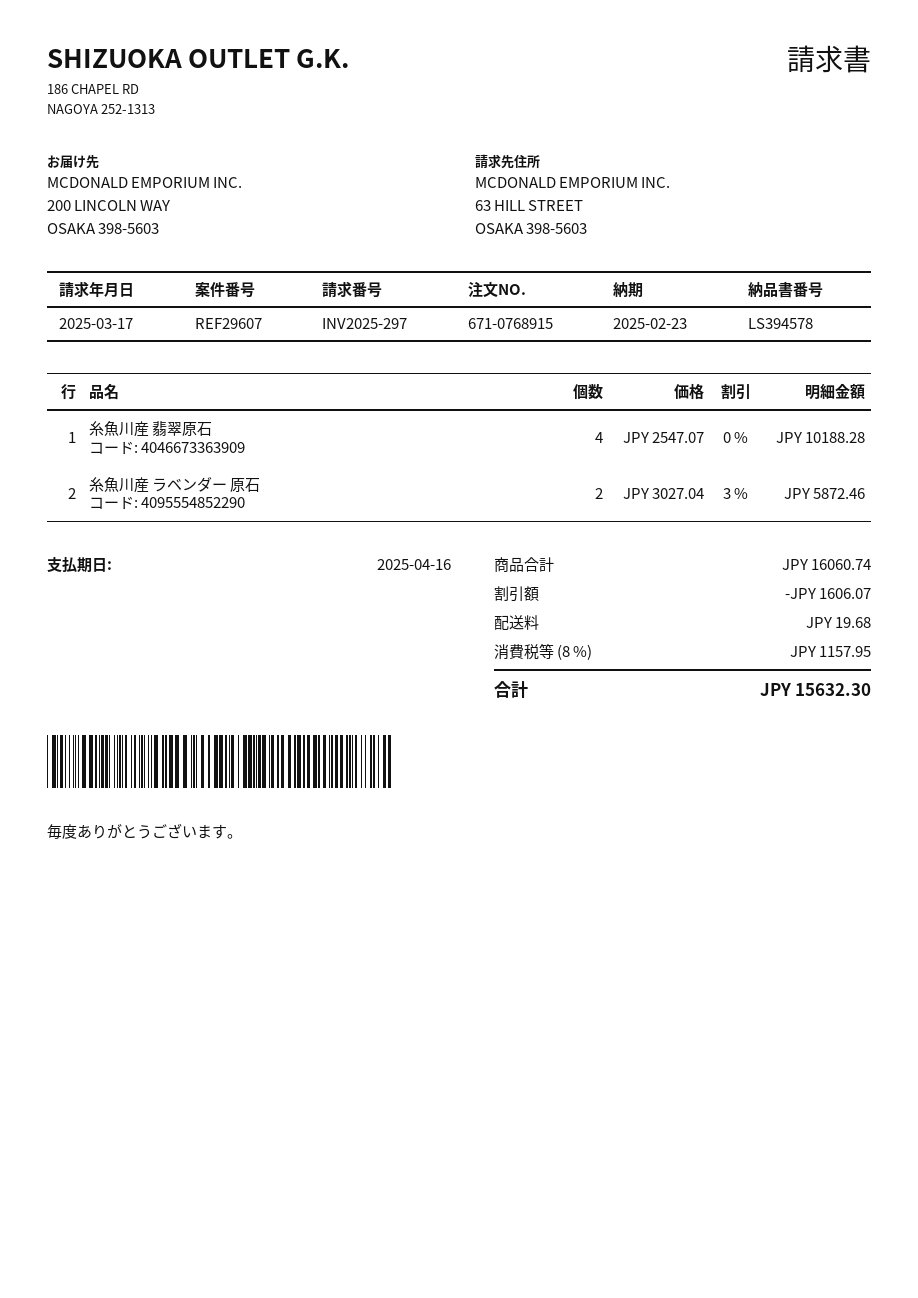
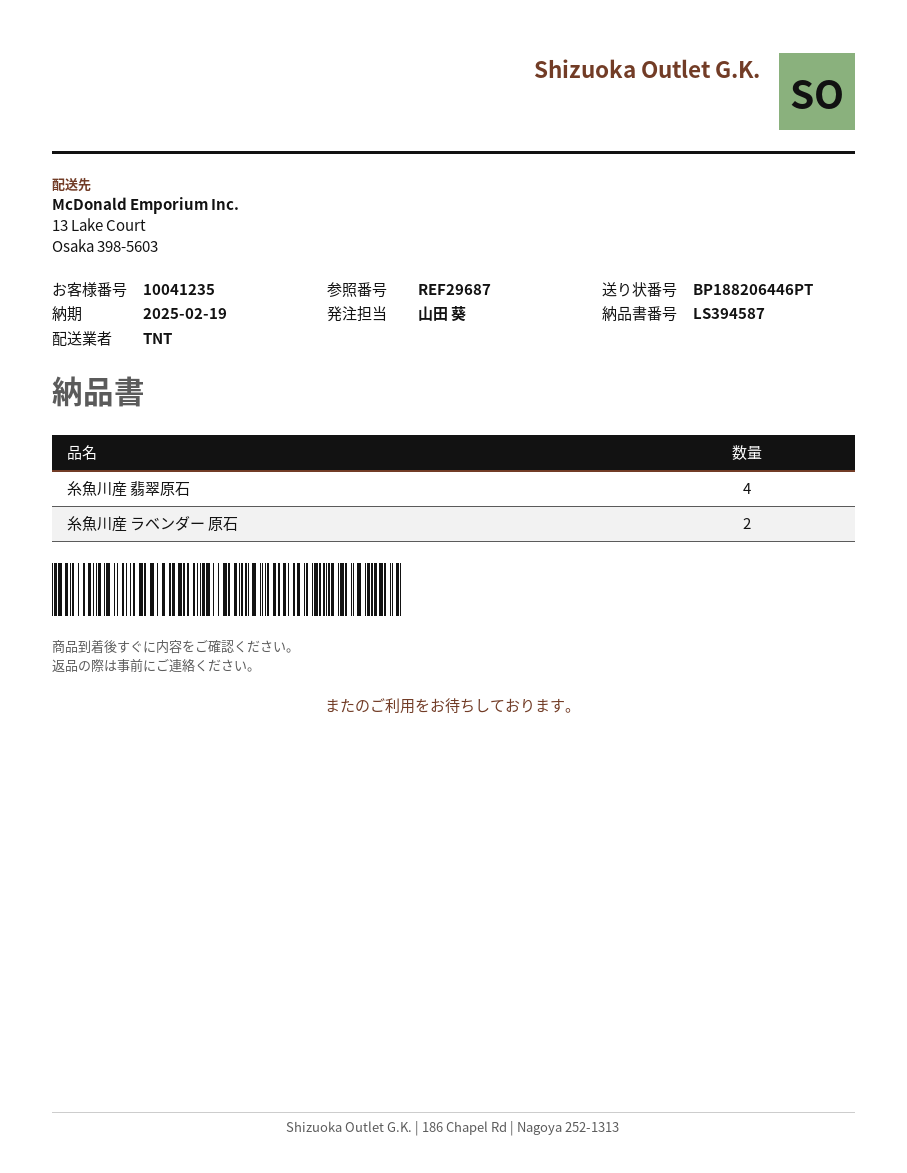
delivery note number: LS394578 -> LS394587
delivery date: 2025-02-23 -> 2025-02-19
reference: REF29607 -> REF29687
ship to: 200 LINCOLN WAY, OSAKA 398-5603 -> 13 Lake Court, Osaka 398-5603

